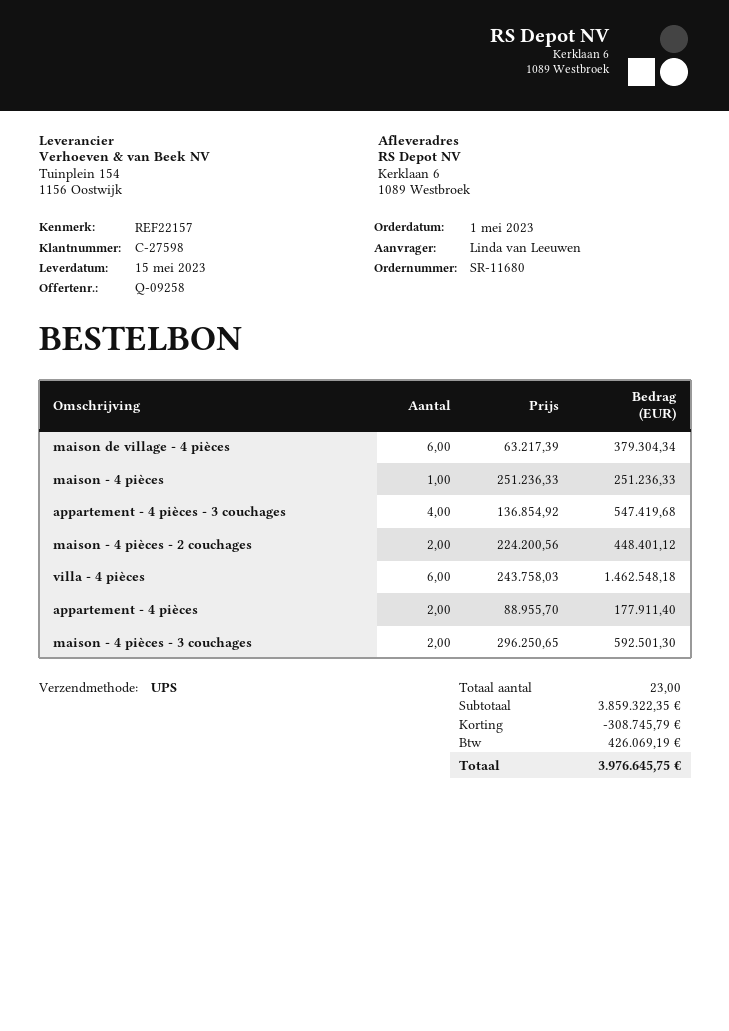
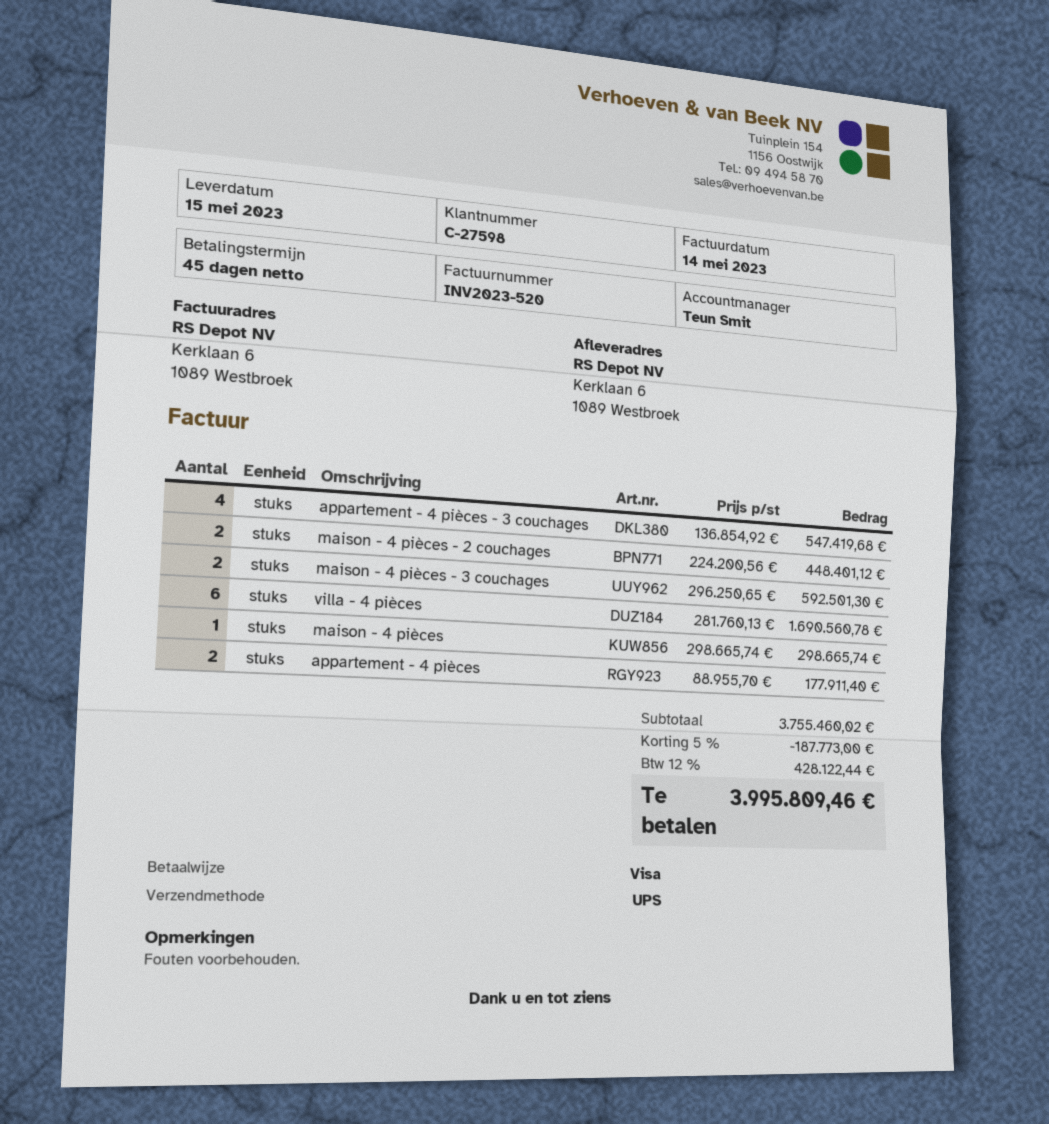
maison de village - 4 pièces: 6 x 63217.39 = 379304.34 -> none
maison - 4 pièces: 1 x 251236.33 = 251236.33 -> 1 x 298665.74 = 298665.74
villa - 4 pièces: 6 x 243758.03 = 1462548.18 -> 6 x 281760.13 = 1690560.78
subtotal: 3859322.35 -> 3755460.02
discount: 308745.79 -> 187773.00
tax: 426069.19 -> 428122.44
total: 3976645.75 -> 3995809.46

